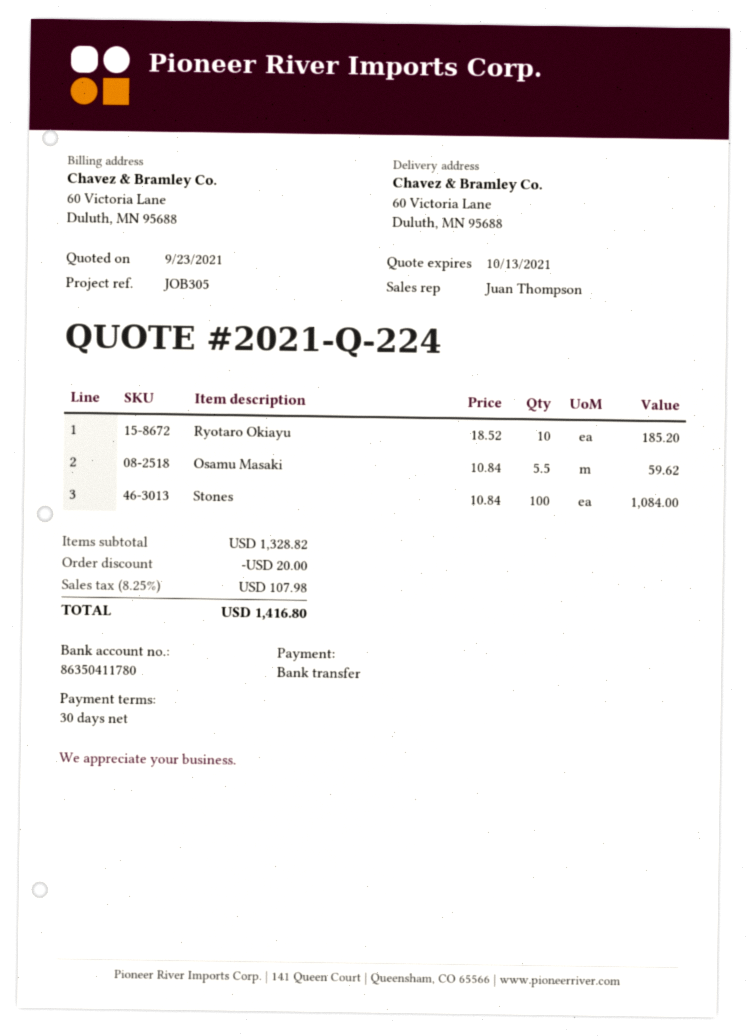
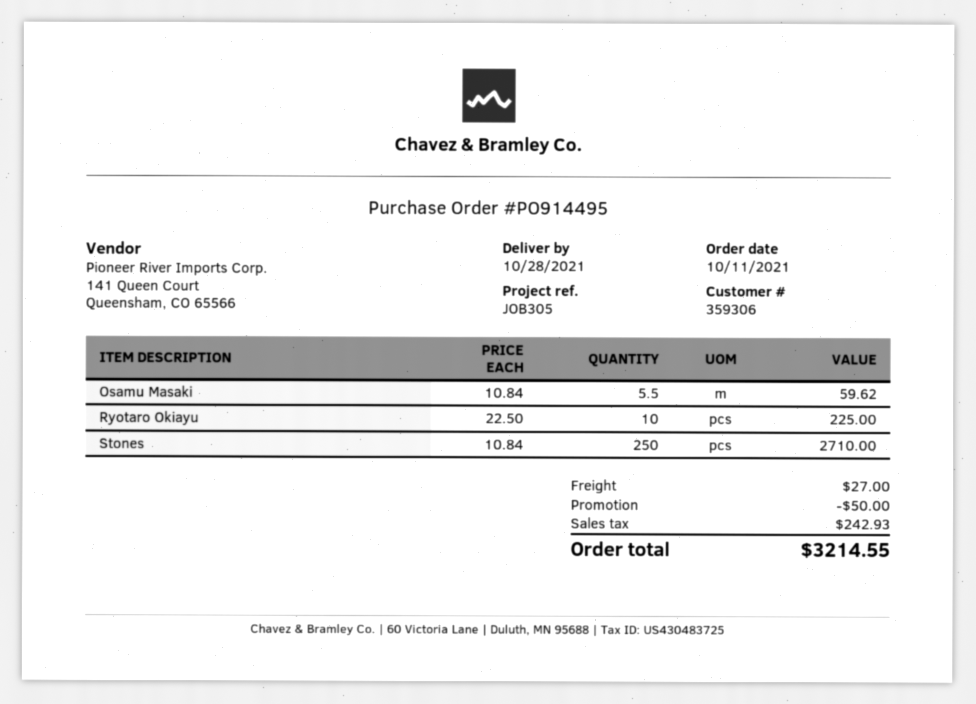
Ryotaro Okiayu: 10 x 18.52 = 185.20 -> 10 x 22.50 = 225.00
Stones: 100 x 10.84 = 1084.00 -> 250 x 10.84 = 2710.00
discount: 20.00 -> 50.00
shipping: none -> 27.00
tax: 107.98 -> 242.93
total: 1416.80 -> 3214.55

